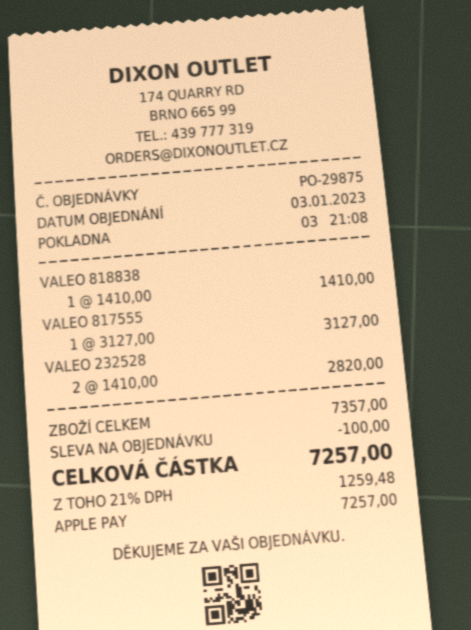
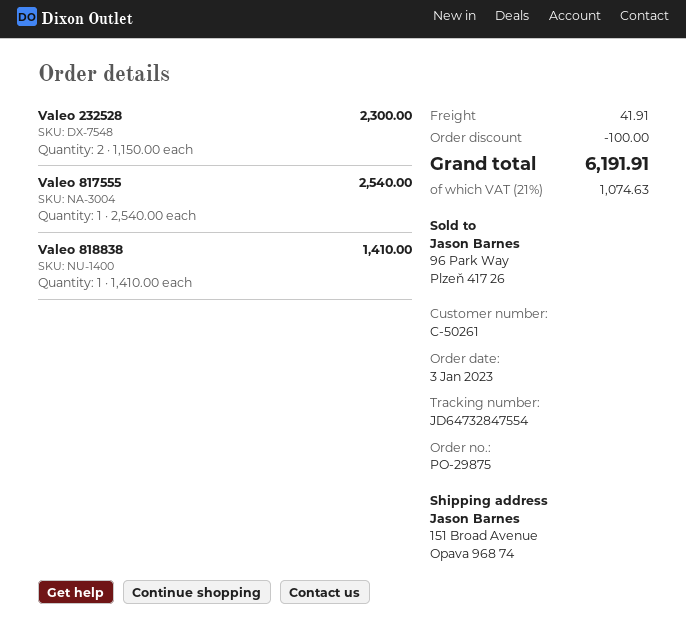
VALEO 817555: 1 x 3127.00 = 3127.00 -> 1 x 2540.00 = 2540.00
VALEO 232528: 2 x 1410.00 = 2820.00 -> 2 x 1150.00 = 2300.00
shipping: none -> 41.91
tax: 21% = 1259.48 -> 21% = 1074.63
total: 7257.00 -> 6191.91

